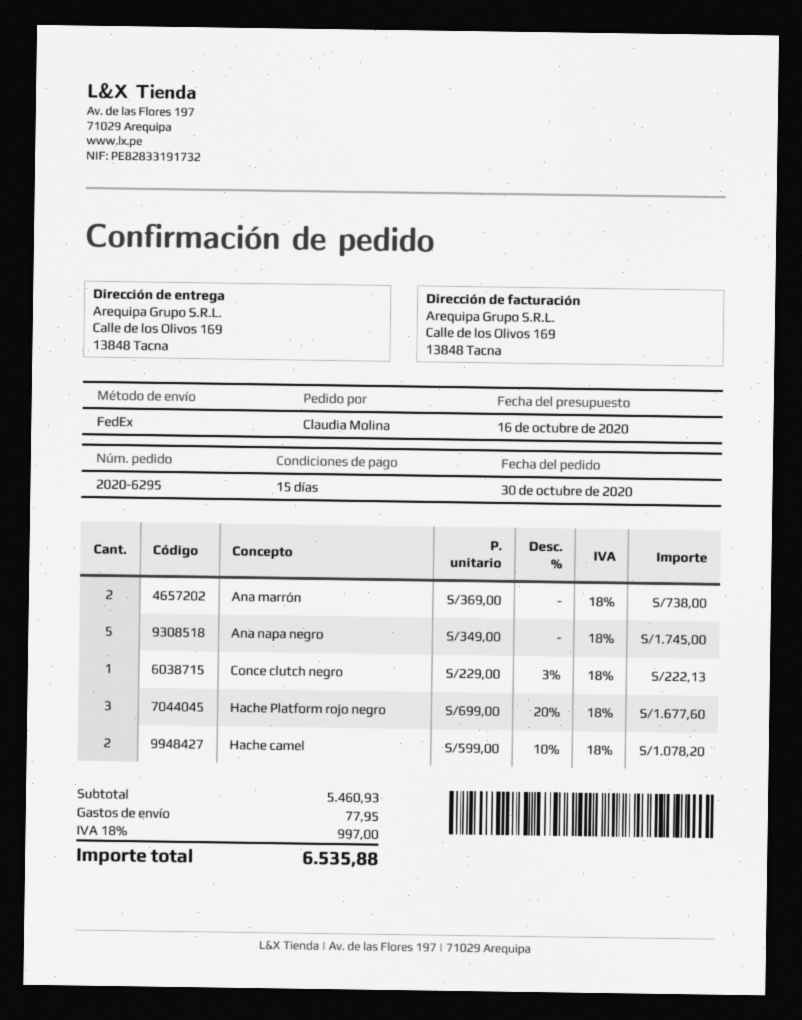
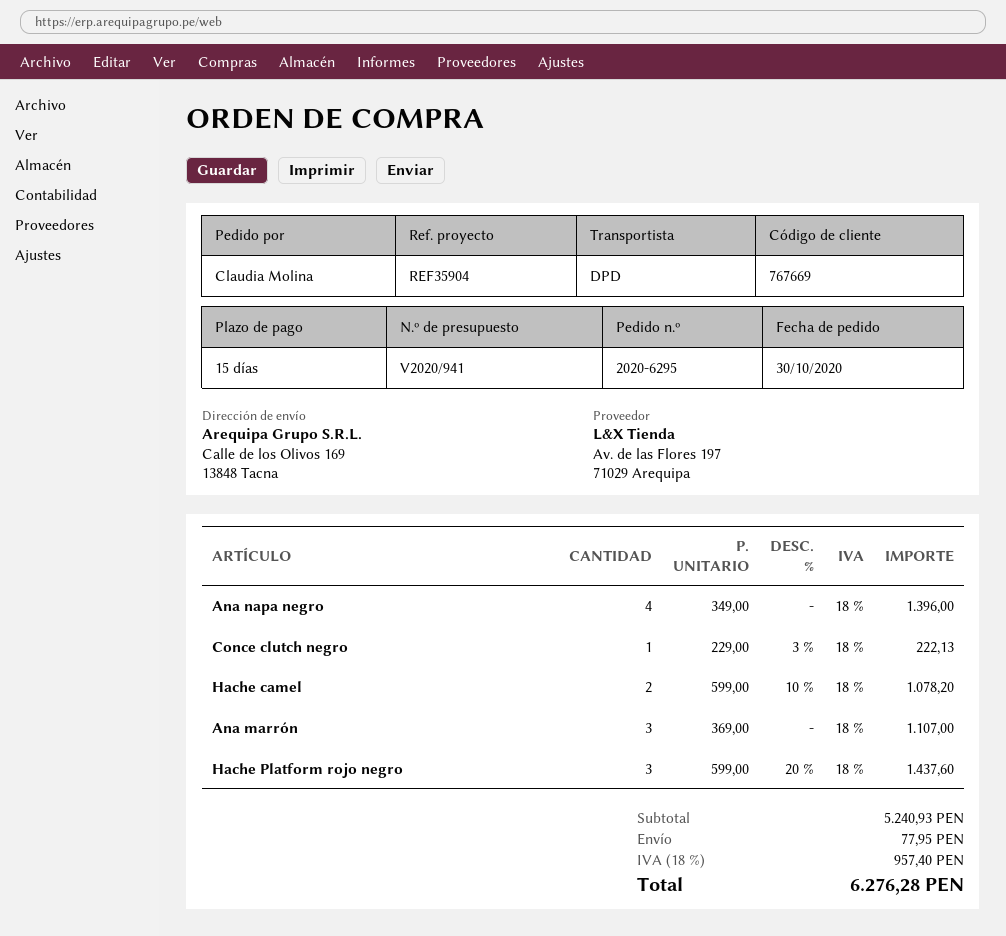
shipping method: FedEx -> DPD
Ana marrón: 2 x 369.00 = 738.00 -> 3 x 369.00 = 1107.00
Ana napa negro: 5 x 349.00 = 1745.00 -> 4 x 349.00 = 1396.00
Hache Platform rojo negro: 3 x 699.00 - 20% = 1677.60 -> 3 x 599.00 - 20% = 1437.60
subtotal: 5460.93 -> 5240.93
tax: 18% = 997.00 -> 18% = 957.40
total: 6535.88 -> 6276.28

